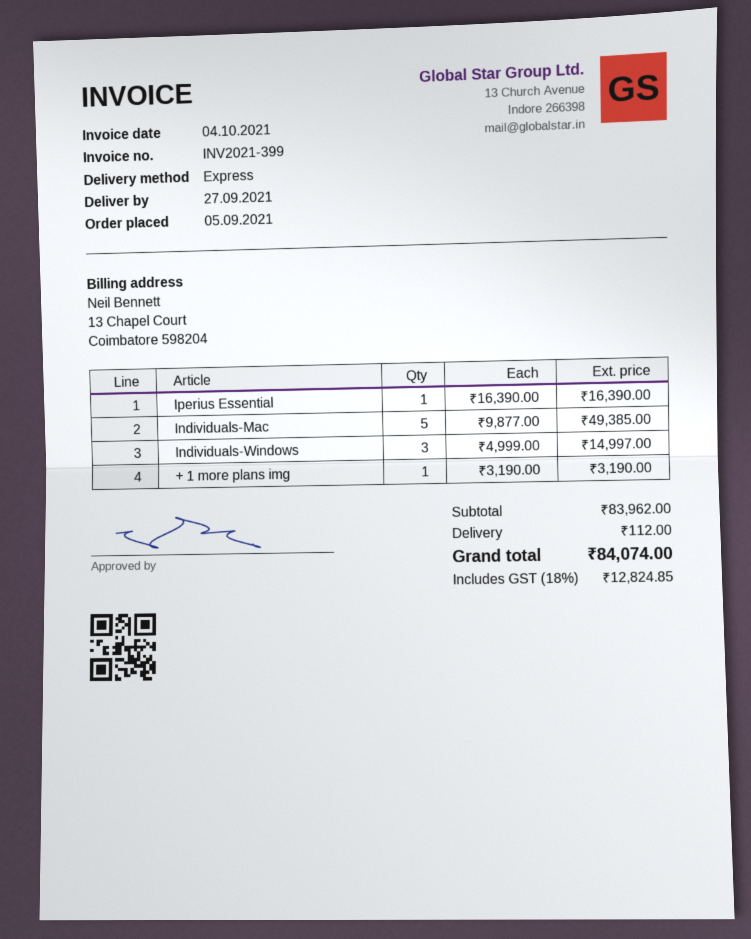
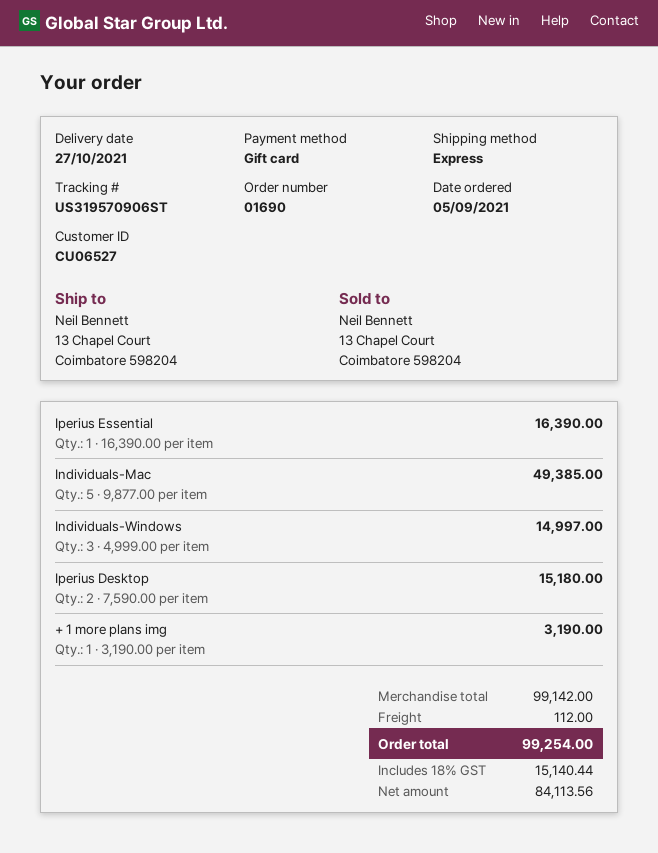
delivery date: 2021-09-27 -> 2021-10-27
Iperius Desktop: none -> 2 x 7590.00 = 15180.00
subtotal: 83962.00 -> 99142.00
tax: 18% = 12824.85 -> 18% = 15140.44
total: 84074.00 -> 99254.00

